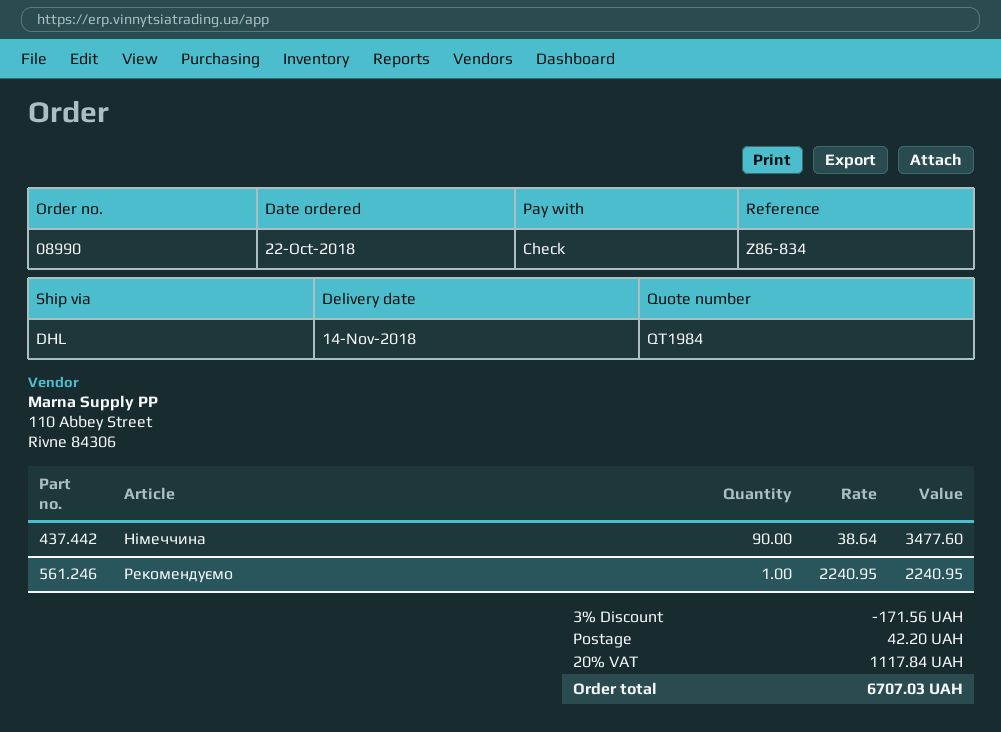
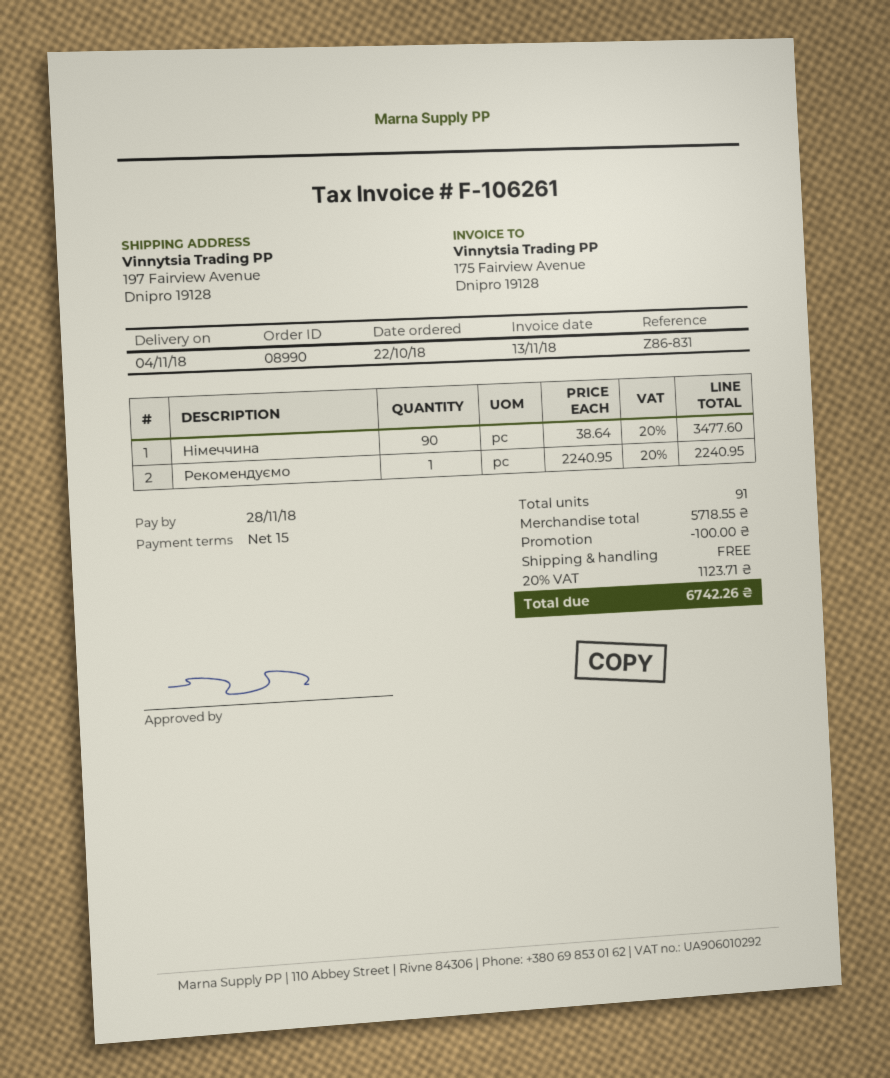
delivery date: 2018-11-14 -> 2018-11-04
reference: Z86-834 -> Z86-831
discount: 171.56 -> 100.00
shipping: 42.20 -> 0.00
tax: 20% = 1117.84 -> 20% = 1123.71
total: 6707.03 -> 6742.26

